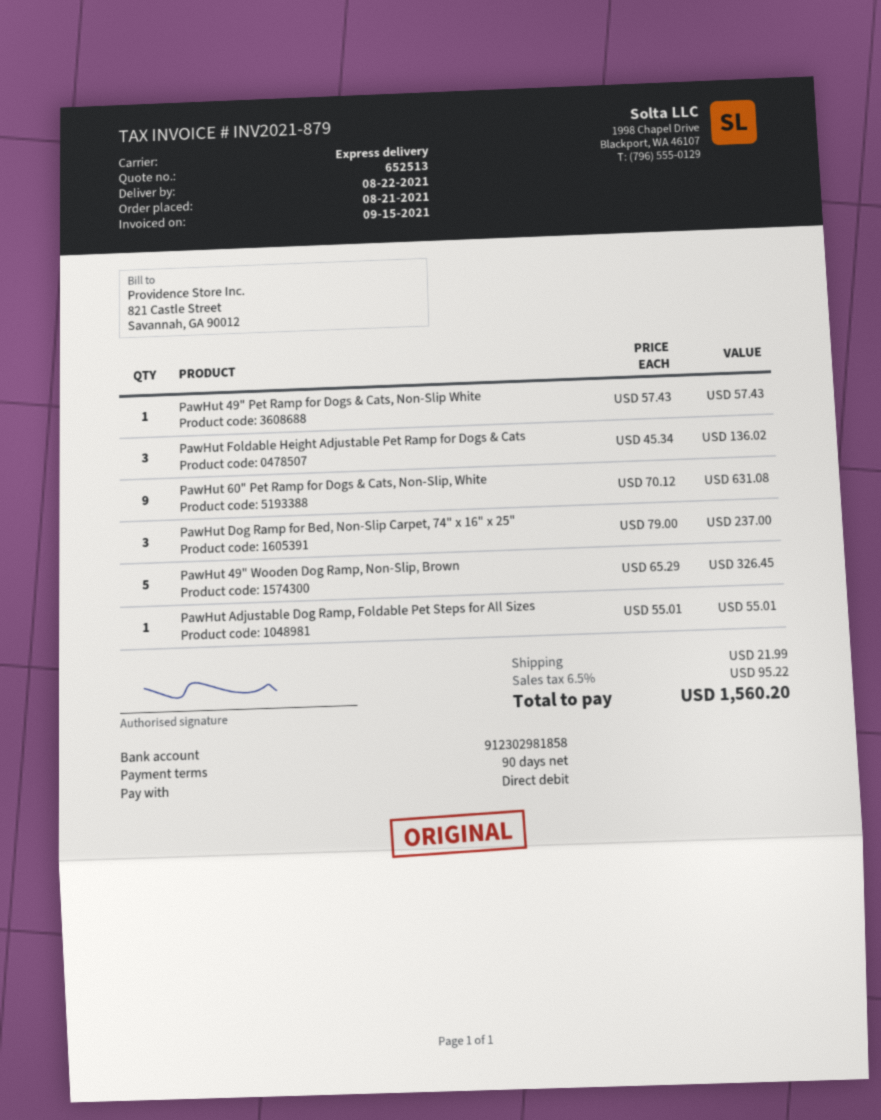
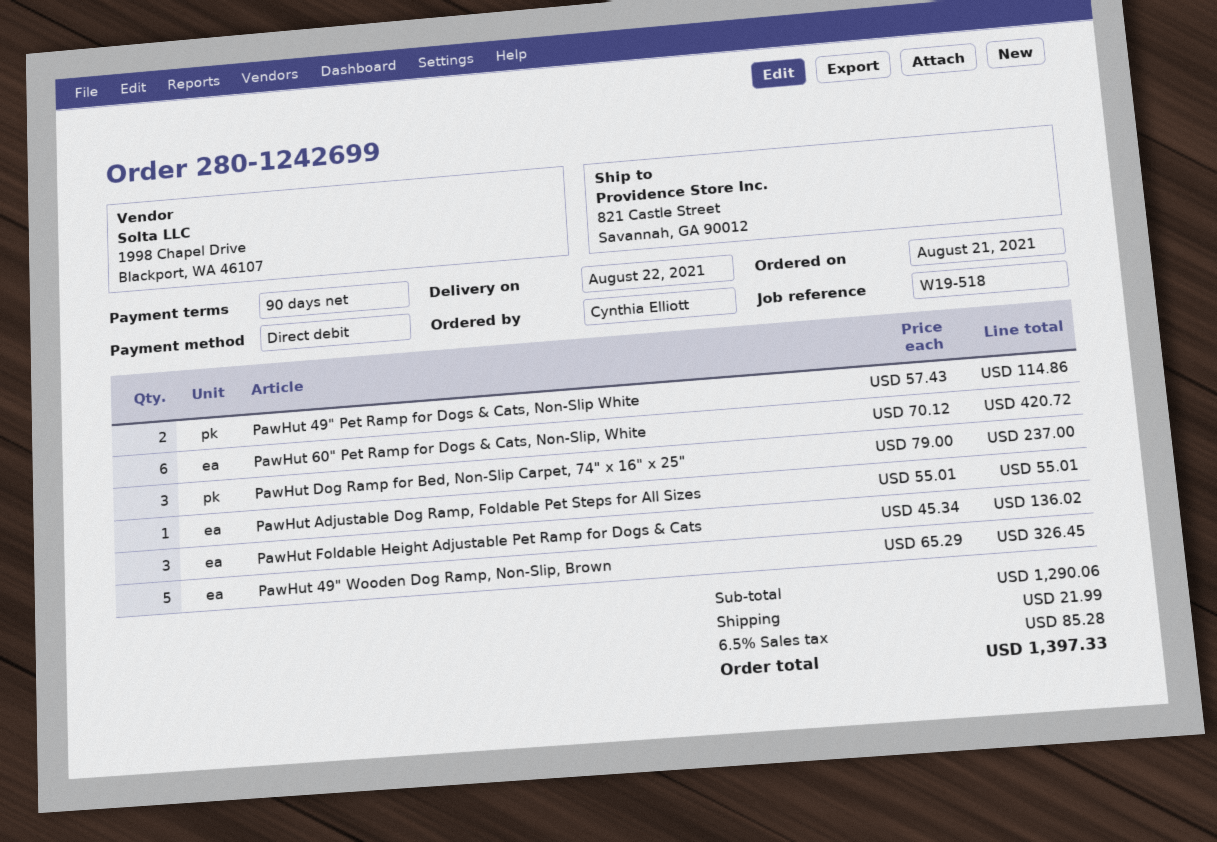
PawHut 49" Pet Ramp for Dogs & Cats, Non-Slip White: 1 x 57.43 = 57.43 -> 2 x 57.43 = 114.86
PawHut 60" Pet Ramp for Dogs & Cats, Non-Slip, White: 9 x 70.12 = 631.08 -> 6 x 70.12 = 420.72
tax: 6.5% = 95.22 -> 6.5% = 85.28
total: 1560.20 -> 1397.33

